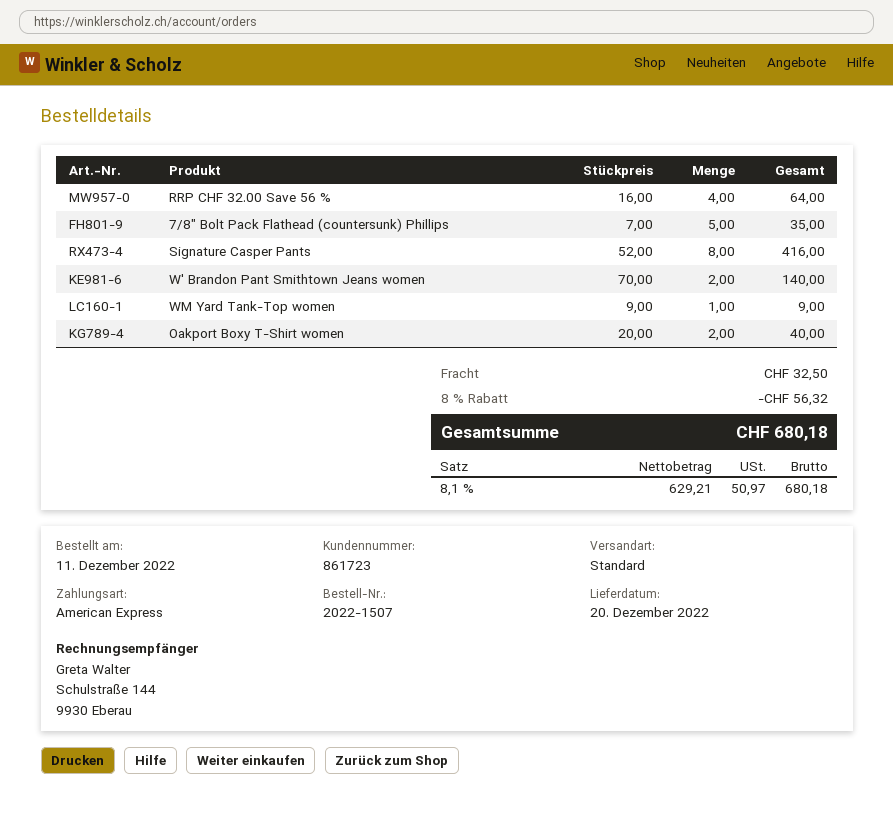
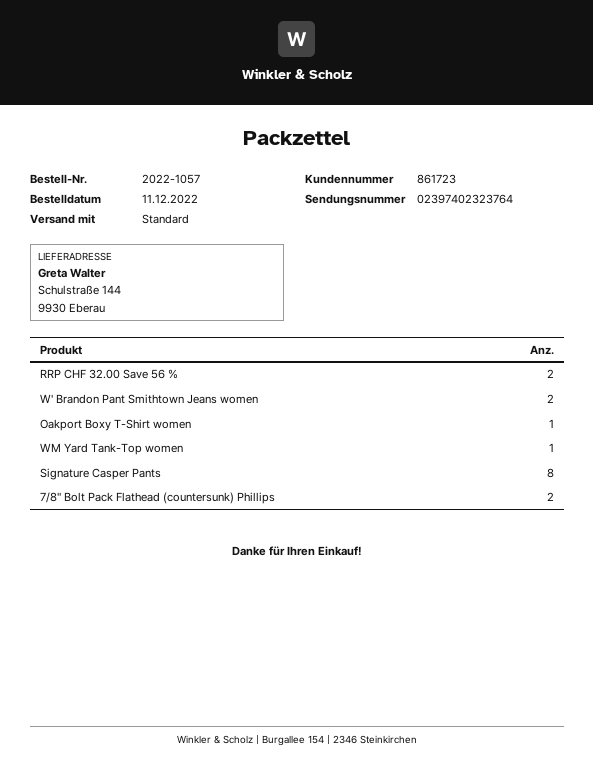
order number: 2022-1507 -> 2022-1057
RRP CHF 32.00 Save 56 %: 4 -> 2
7/8" Bolt Pack Flathead (countersunk) Phillips: 5 -> 2
Oakport Boxy T-Shirt women: 2 -> 1

